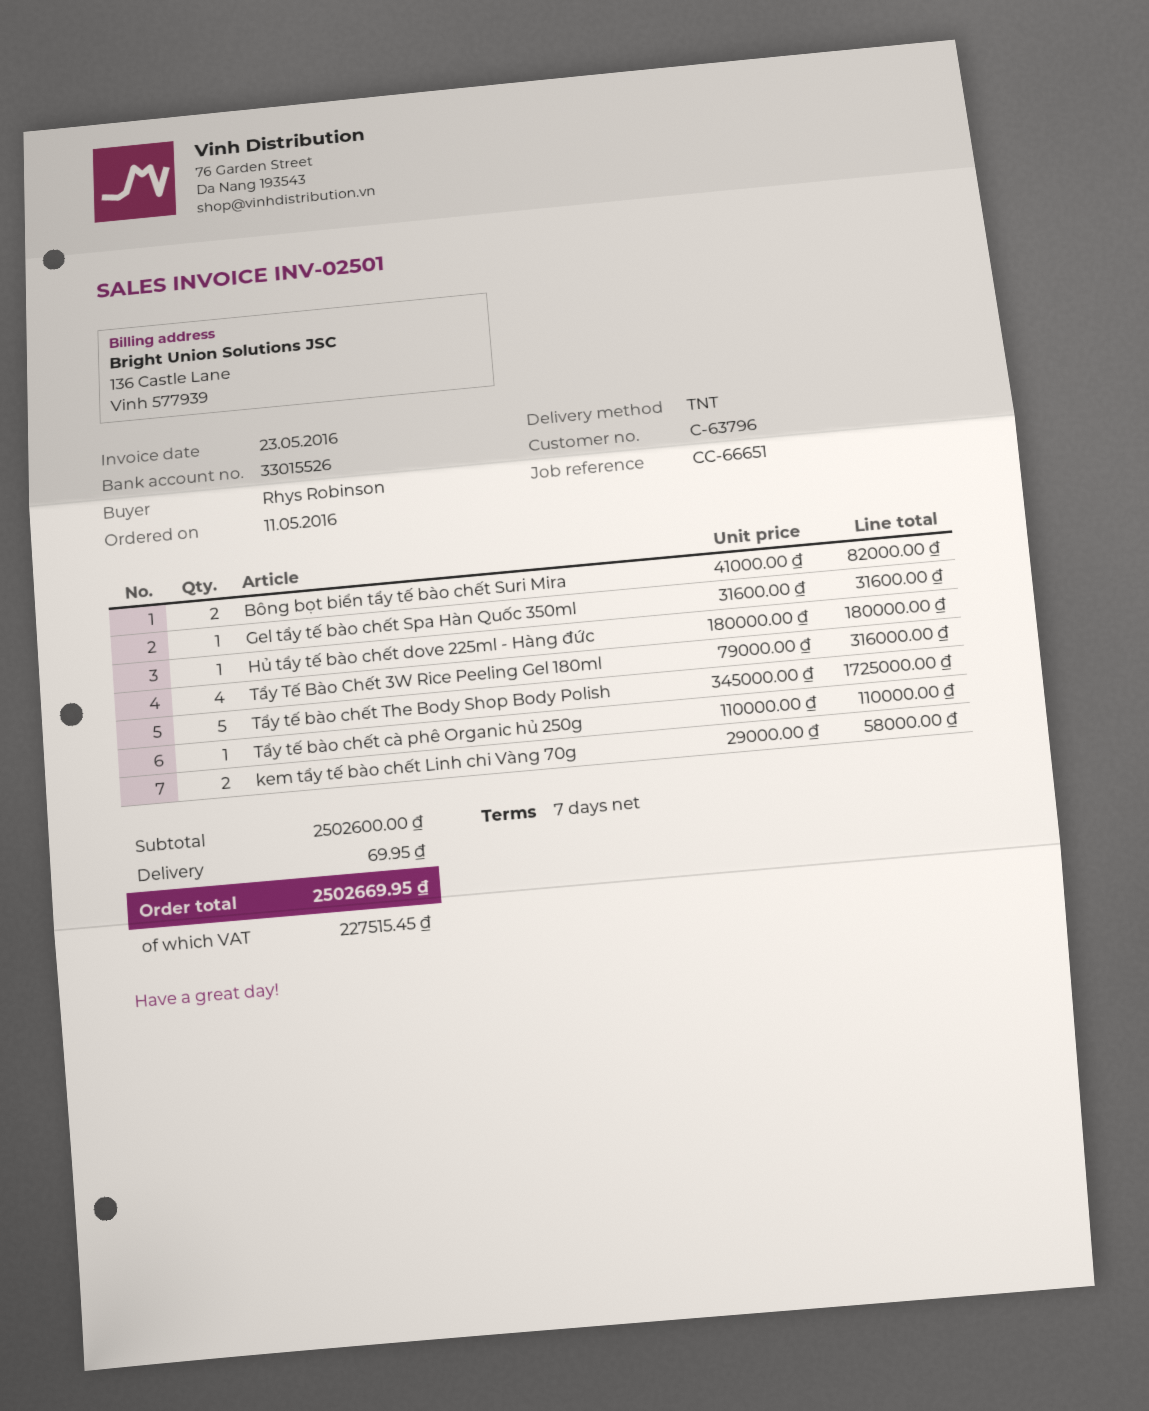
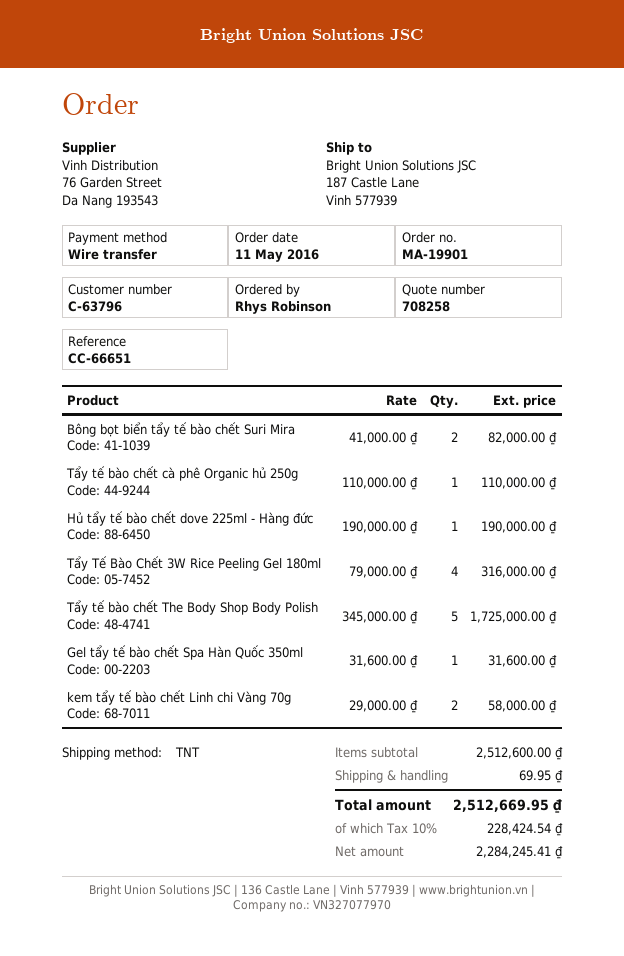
Hủ tẩy tế bào chết dove 225ml - Hàng đức: 1 x 180000.00 = 180000.00 -> 1 x 190000.00 = 190000.00
subtotal: 2502600.00 -> 2512600.00
tax: 227515.45 -> 228424.54
total: 2502669.95 -> 2512669.95

